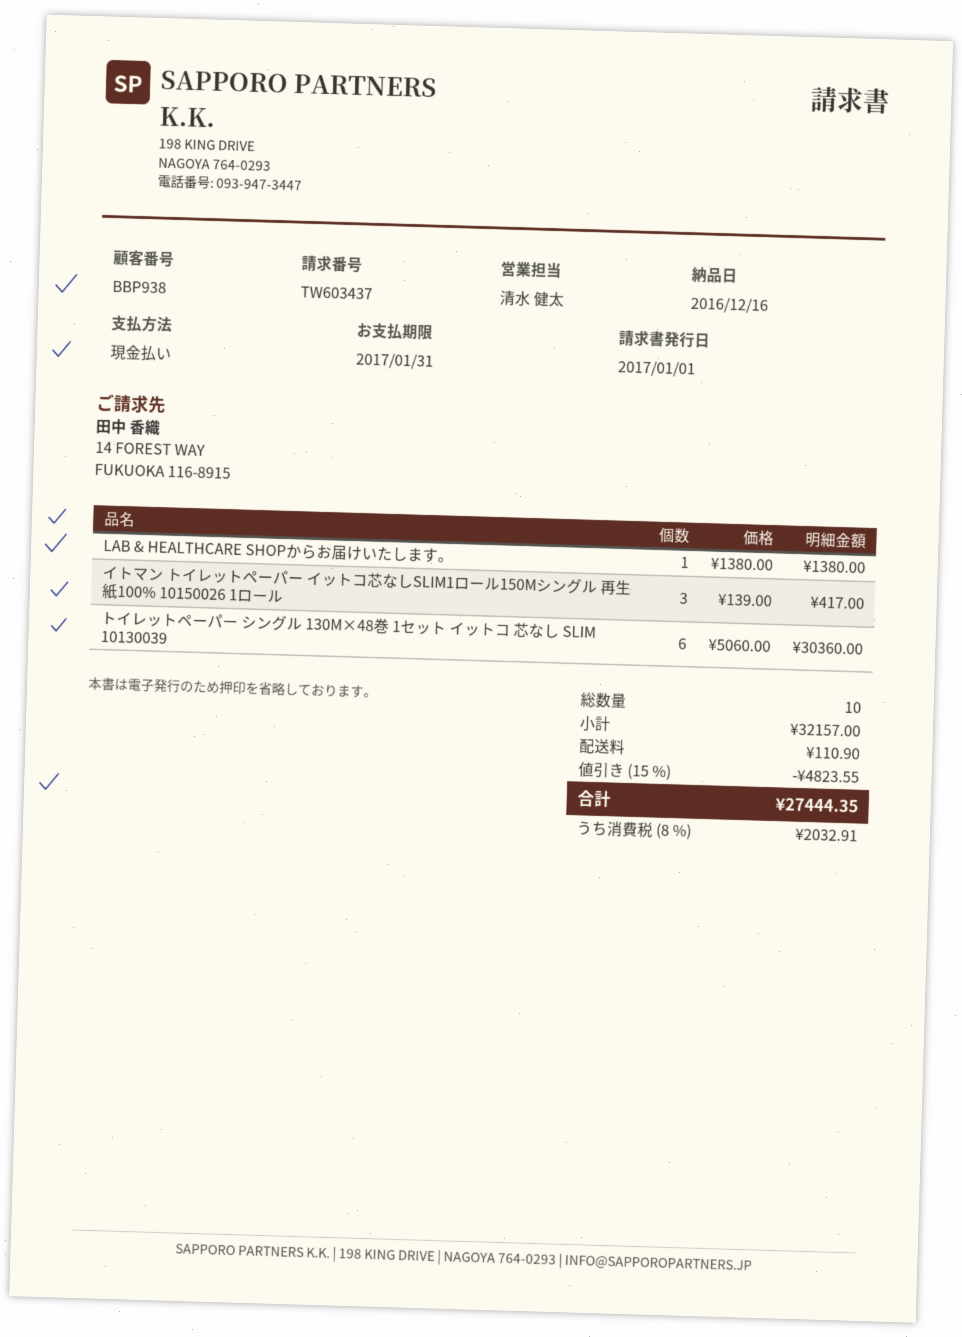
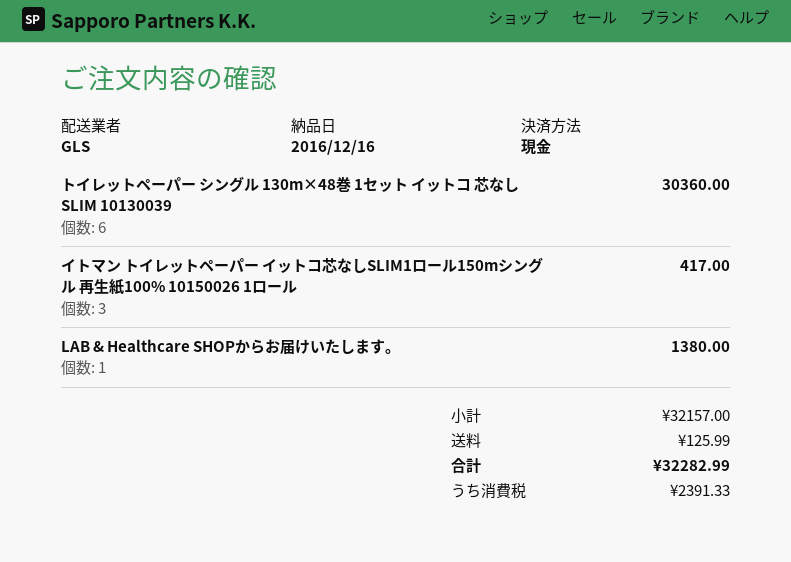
discount: 15% = 4823.55 -> none
shipping: 110.90 -> 125.99
tax: 2032.91 -> 2391.33
total: 27444.35 -> 32282.99

